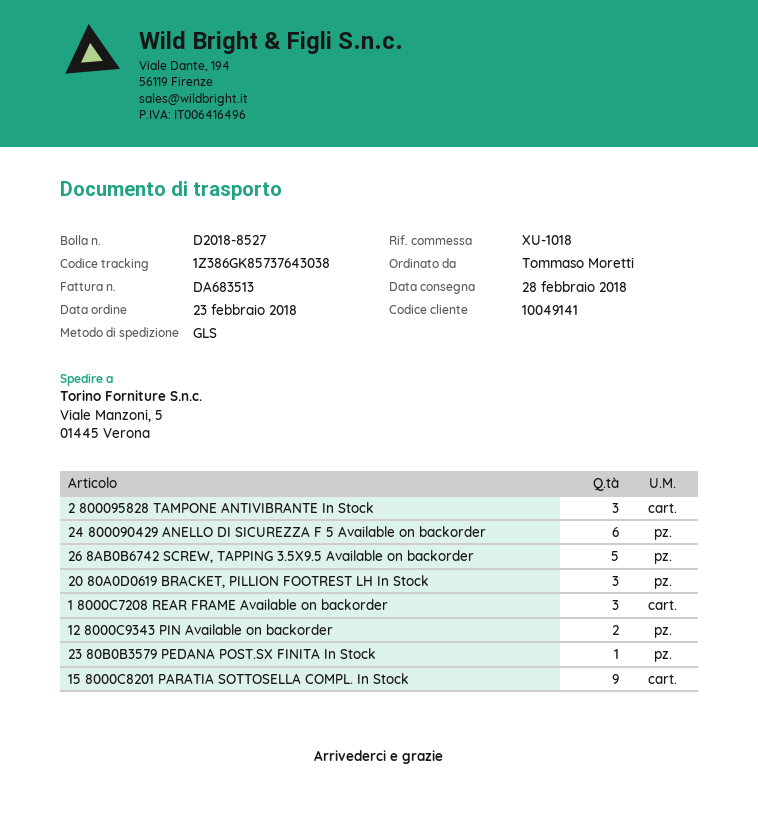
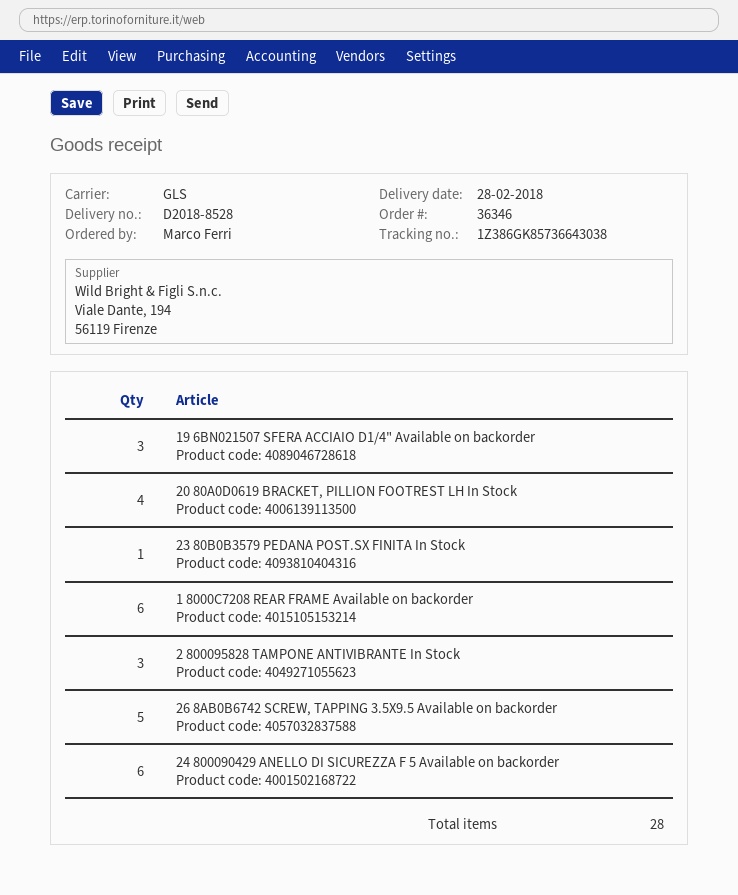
delivery note number: D2018-8527 -> D2018-8528
ordered by: Tommaso Moretti -> Marco Ferri
tracking number: 1Z386GK85737643038 -> 1Z386GK85736643038
20 80A0D0619 BRACKET, PILLION FOOTREST LH In Stock: 3 -> 4
1 8000C7208 REAR FRAME Available on backorder: 3 -> 6
12 8000C9343 PIN Available on backorder: 2 -> none
15 8000C8201 PARATIA SOTTOSELLA COMPL. In Stock: 9 -> none
19 6BN021507 SFERA ACCIAIO D1/4" Available on backorder: none -> 3

